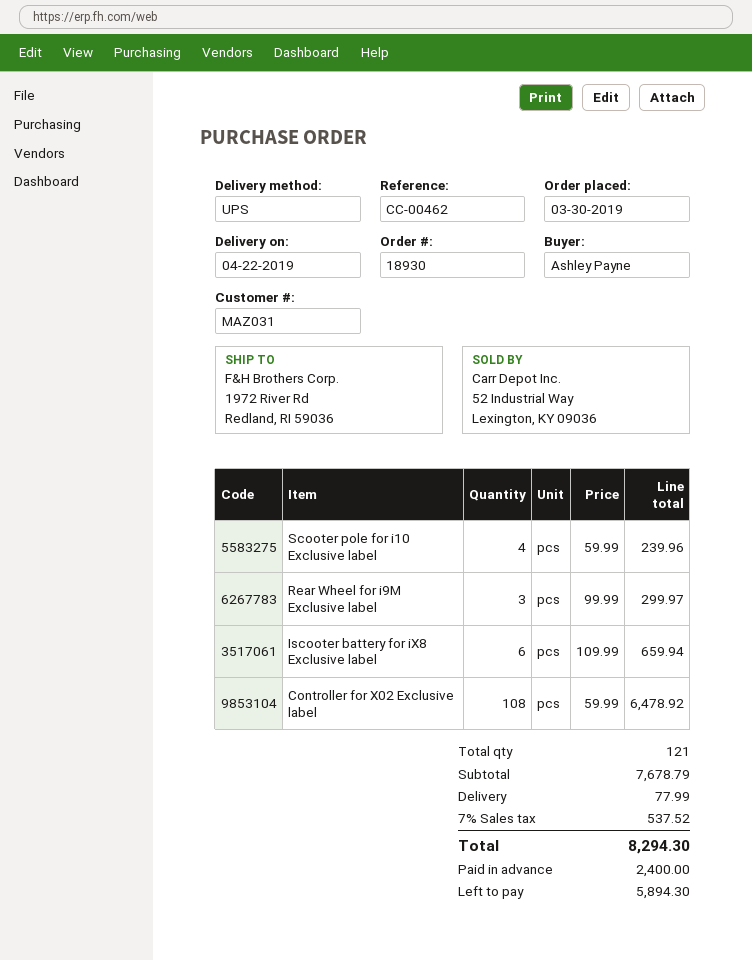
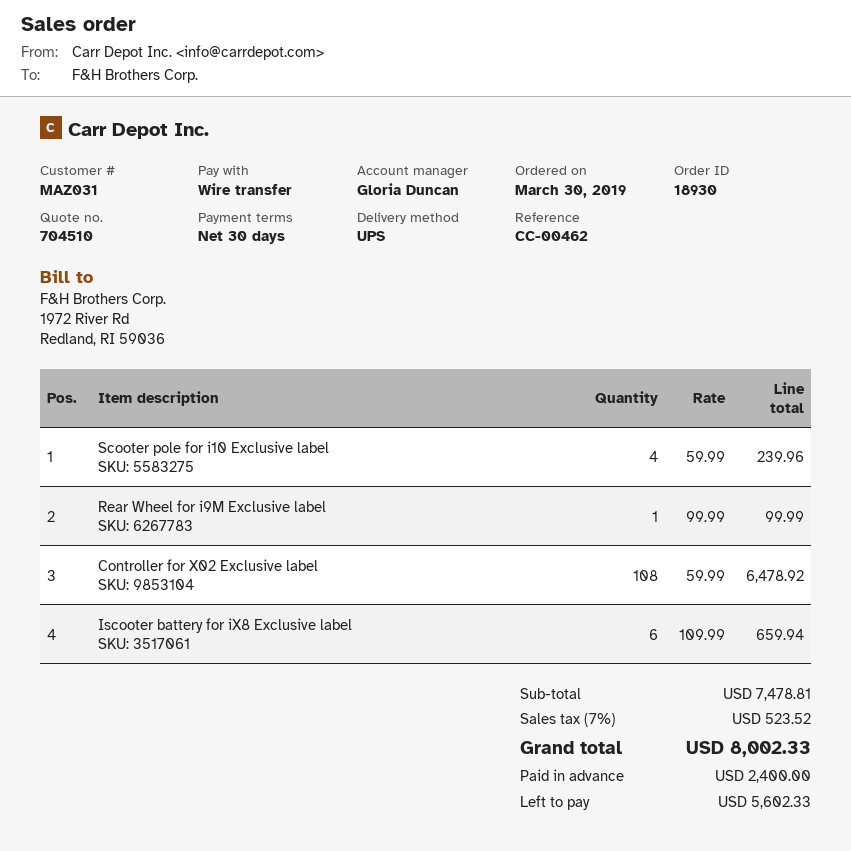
Rear Wheel for i9M Exclusive label: 3 x 99.99 = 299.97 -> 1 x 99.99 = 99.99
subtotal: 7678.79 -> 7478.81
shipping: 77.99 -> none
tax: 7% = 537.52 -> 7% = 523.52
total: 8294.30 -> 8002.33
balance: 5894.30 -> 5602.33

